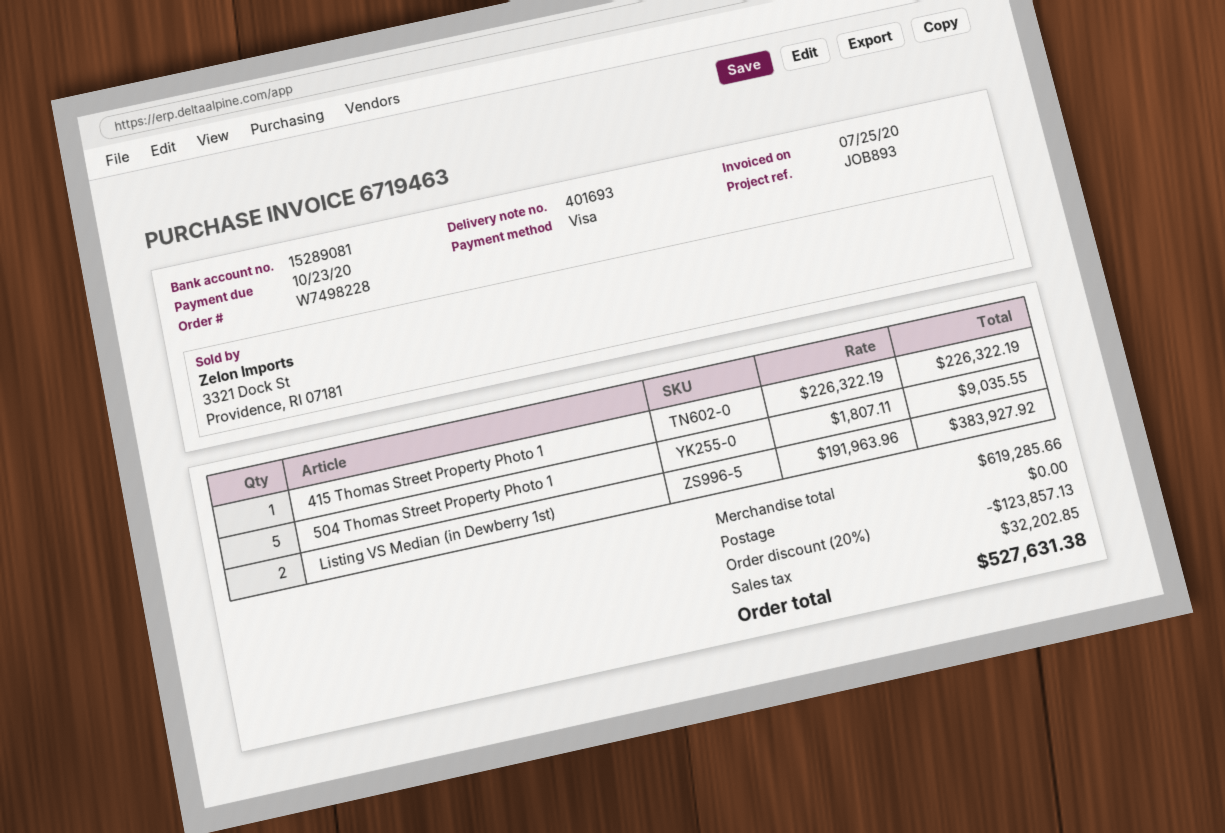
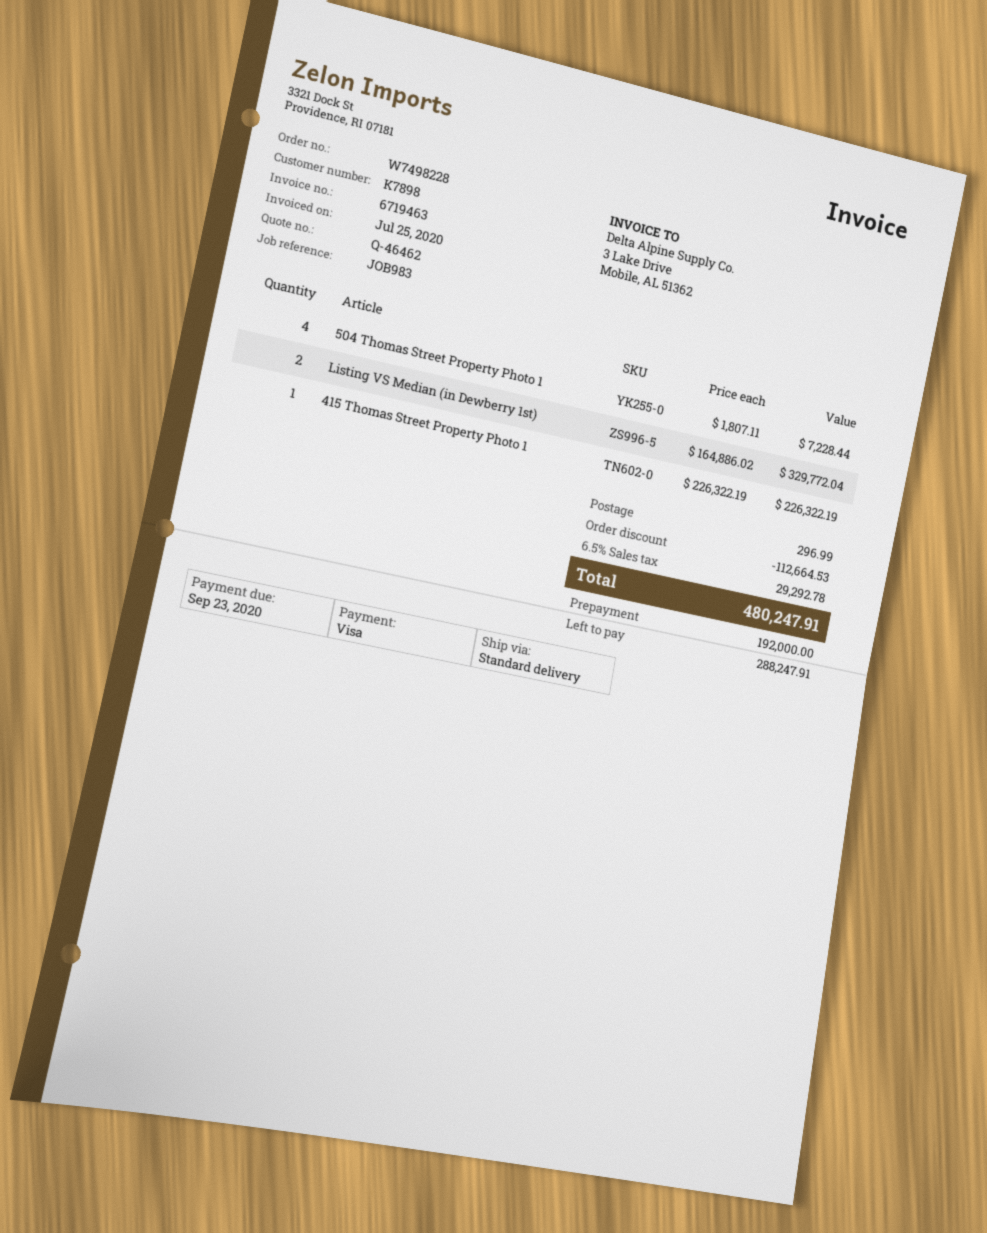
due date: 2020-10-23 -> 2020-09-23
reference: JOB893 -> JOB983
504 Thomas Street Property Photo 1: 5 x 1807.11 = 9035.55 -> 4 x 1807.11 = 7228.44
Listing VS Median (in Dewberry 1st): 2 x 191963.96 = 383927.92 -> 2 x 164886.02 = 329772.04
discount: 123857.13 -> 112664.53
shipping: 0.00 -> 296.99
tax: 32202.85 -> 29292.78
total: 527631.38 -> 480247.91

